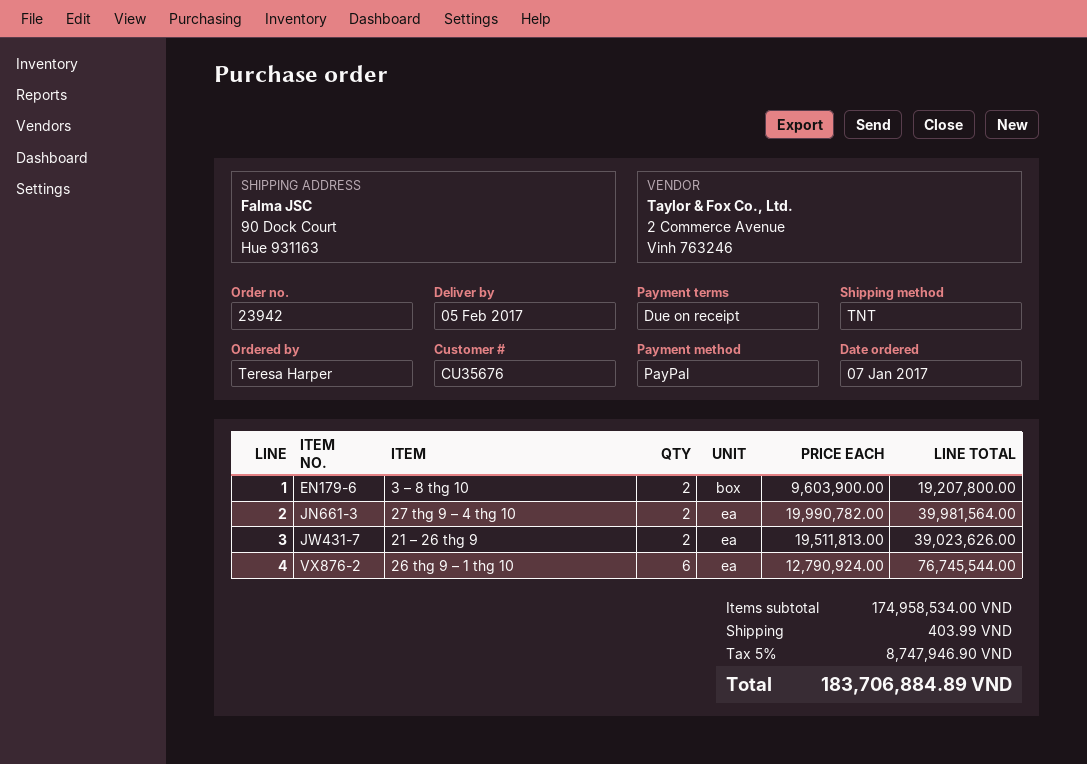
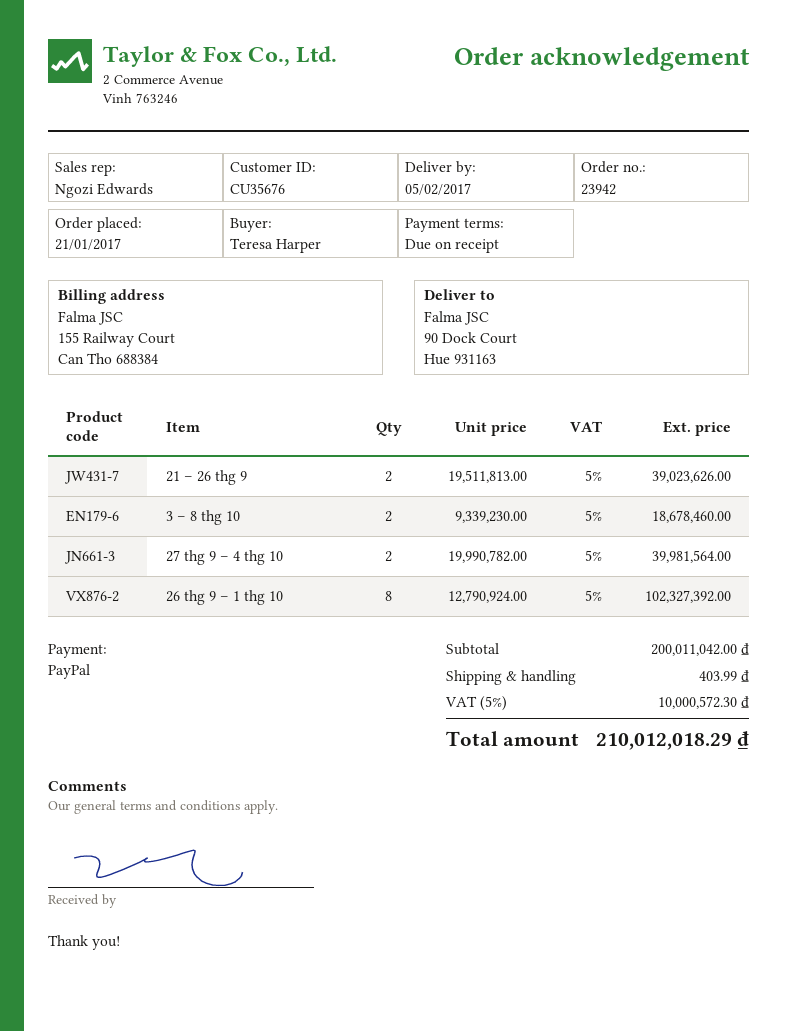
order date: 2017-01-07 -> 2017-01-21
3 – 8 thg 10: 2 x 9603900.00 = 19207800.00 -> 2 x 9339230.00 = 18678460.00
26 thg 9 – 1 thg 10: 6 x 12790924.00 = 76745544.00 -> 8 x 12790924.00 = 102327392.00
subtotal: 174958534.00 -> 200011042.00
tax: 5% = 8747946.90 -> 5% = 10000572.30
total: 183706884.89 -> 210012018.29

